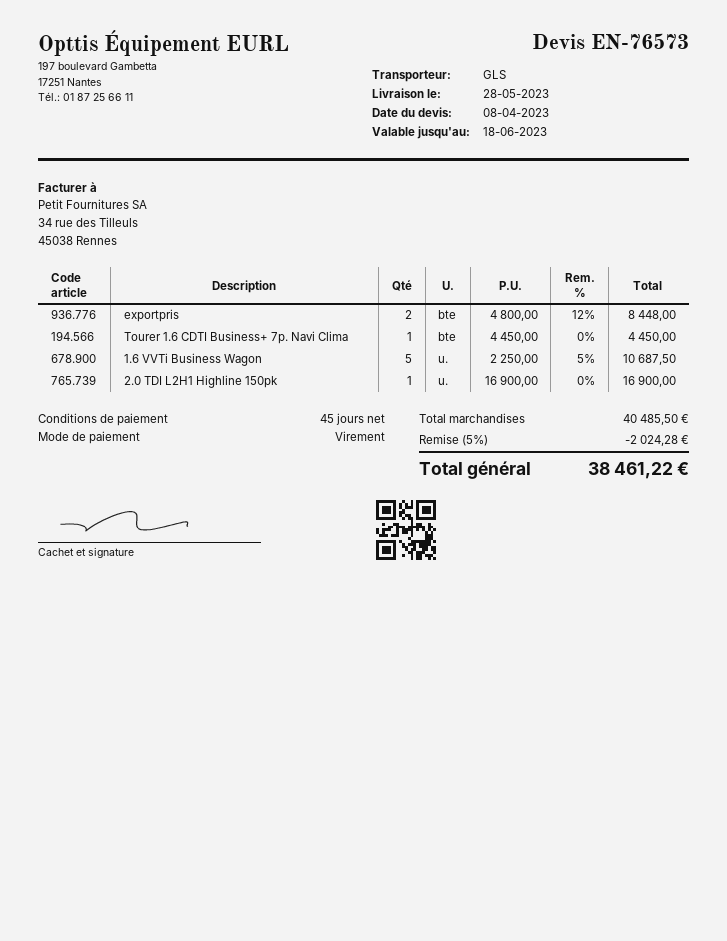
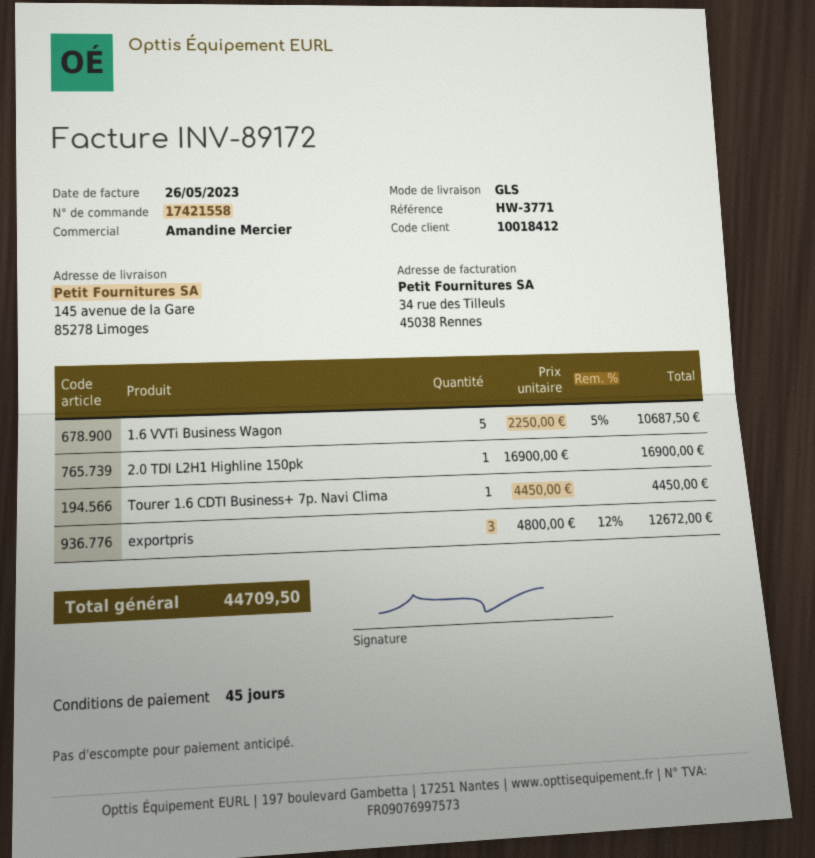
exportpris: 2 x 4800.00 - 12% = 8448.00 -> 3 x 4800.00 - 12% = 12672.00
discount: 5% = 2024.28 -> none
total: 38461.22 -> 44709.50

